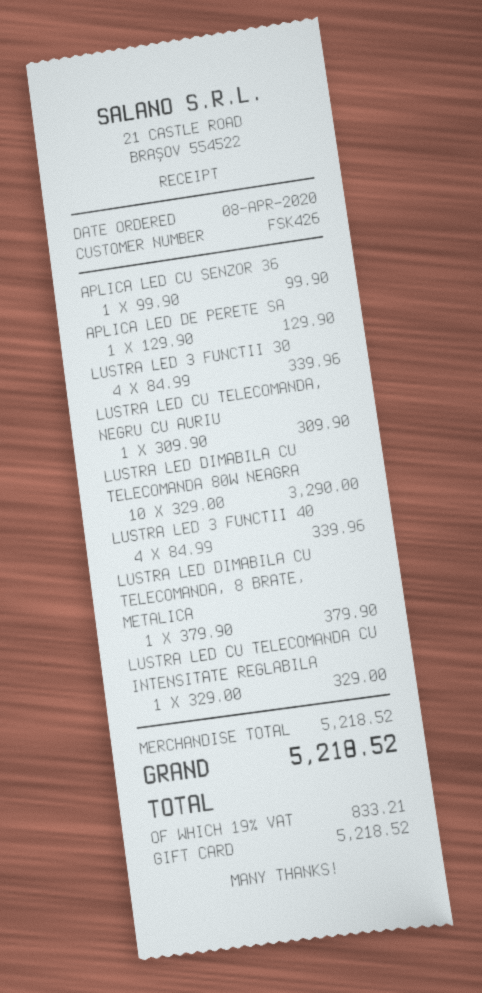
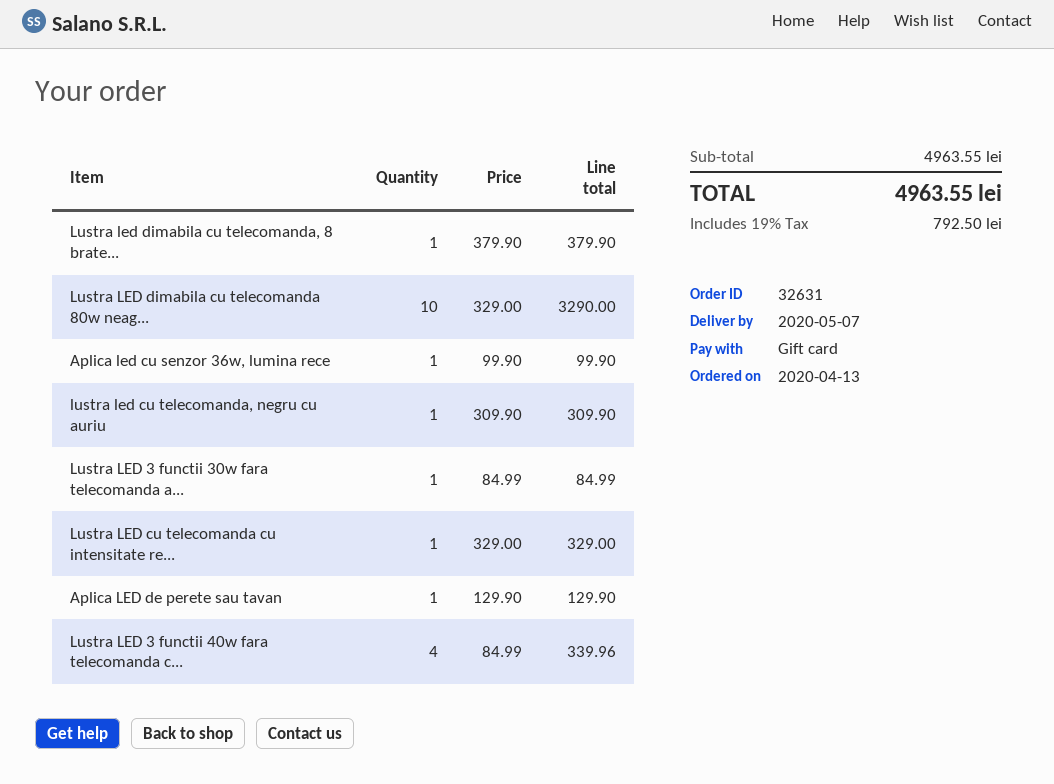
order date: 2020-04-08 -> 2020-04-13
LUSTRA LED 3 FUNCTII 30: 4 x 84.99 = 339.96 -> 1 x 84.99 = 84.99
subtotal: 5218.52 -> 4963.55
tax: 19% = 833.21 -> 19% = 792.50
total: 5218.52 -> 4963.55

